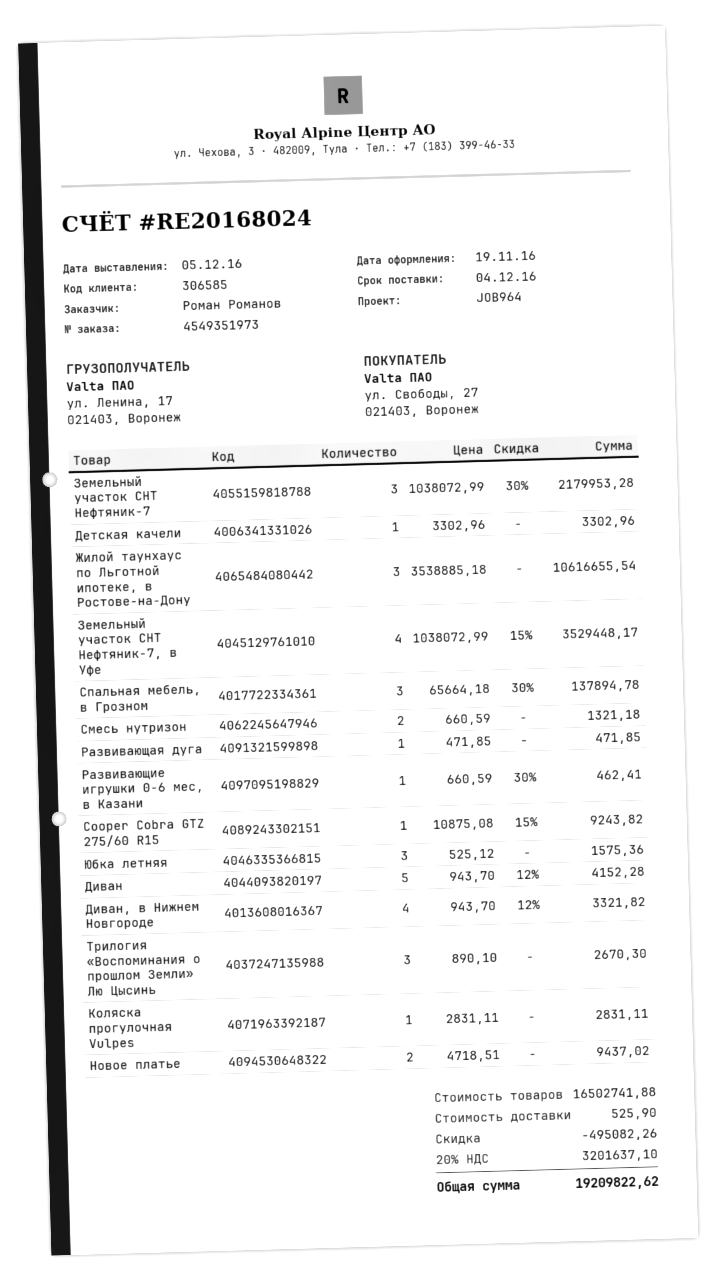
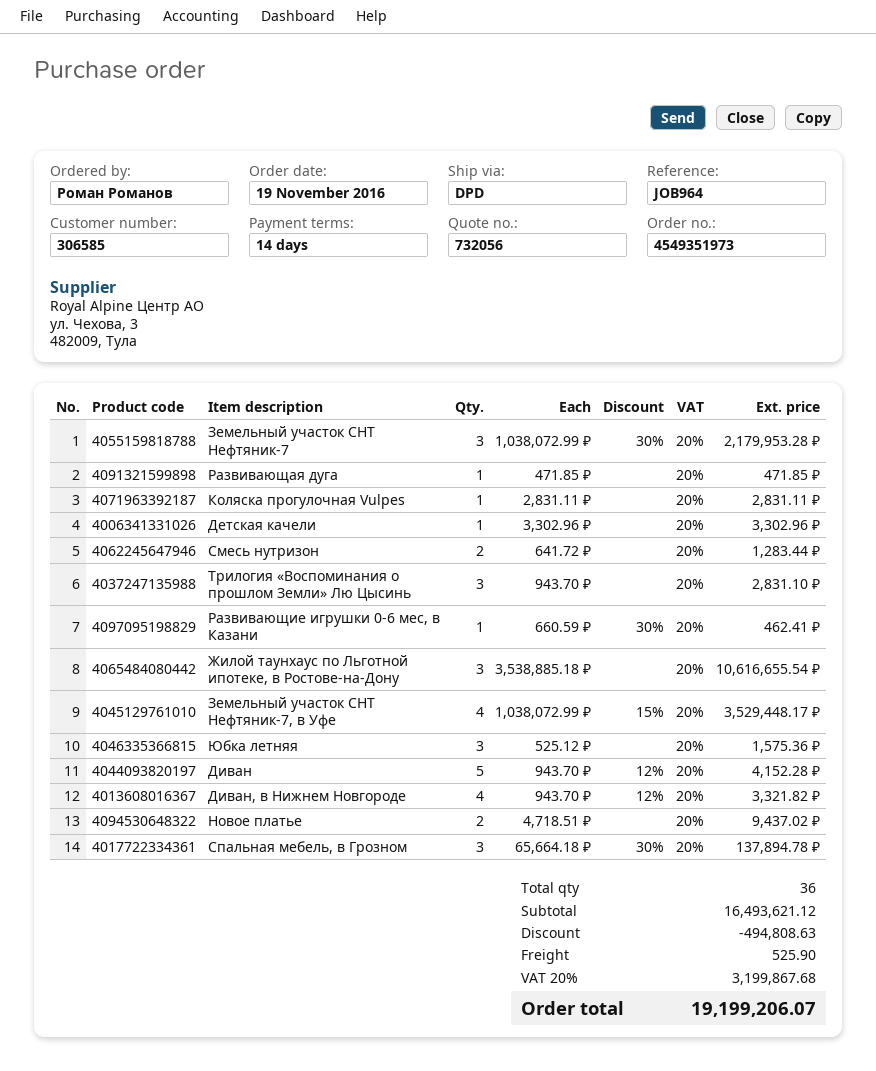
Смесь нутризон: 2 x 660.59 = 1321.18 -> 2 x 641.72 = 1283.44
Cooper Cobra GTZ 275/60 R15: 1 x 10875.08 - 15% = 9243.82 -> none
Трилогия «Воспоминания о прошлом Земли» Лю Цысинь: 3 x 890.10 = 2670.30 -> 3 x 943.70 = 2831.10
subtotal: 16502741.88 -> 16493621.12
discount: 495082.26 -> 494808.63
tax: 20% = 3201637.10 -> 20% = 3199867.68
total: 19209822.62 -> 19199206.07

